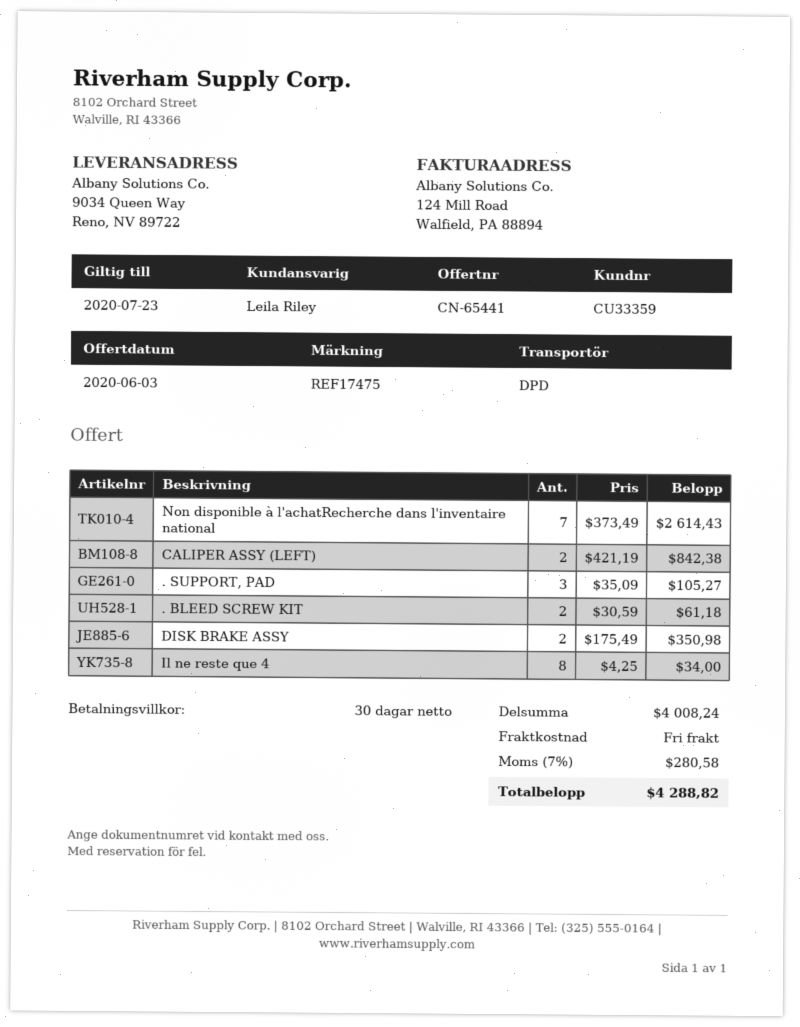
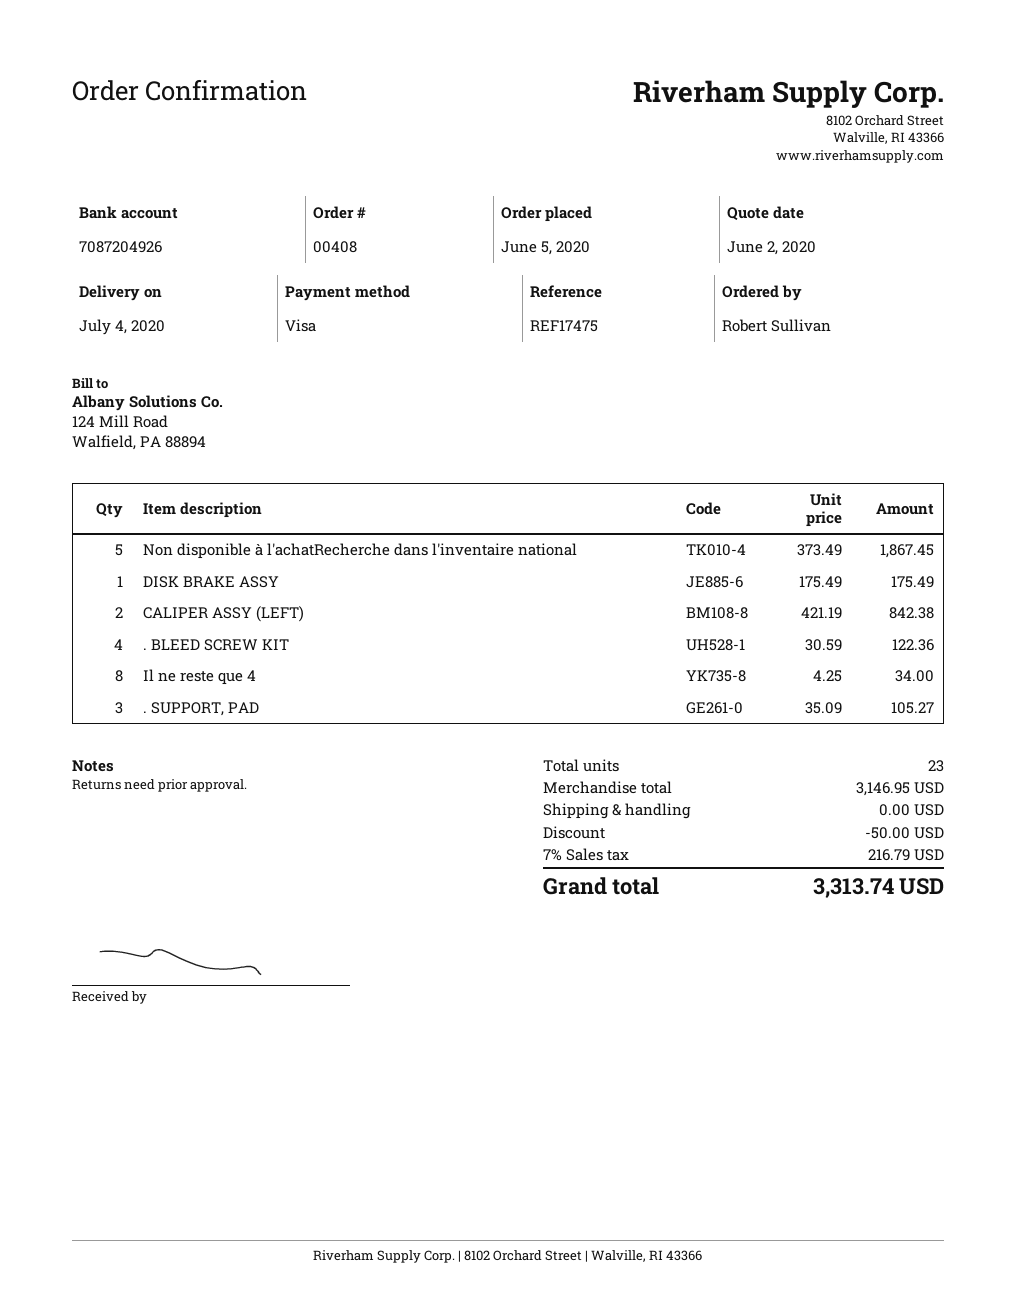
quote date: 2020-06-03 -> 2020-06-02
Non disponible à l'achatRecherche dans l'inventaire national: 7 x 373.49 = 2614.43 -> 5 x 373.49 = 1867.45
. BLEED SCREW KIT: 2 x 30.59 = 61.18 -> 4 x 30.59 = 122.36
DISK BRAKE ASSY: 2 x 175.49 = 350.98 -> 1 x 175.49 = 175.49
subtotal: 4008.24 -> 3146.95
discount: none -> 50.00
tax: 7% = 280.58 -> 7% = 216.79
total: 4288.82 -> 3313.74

